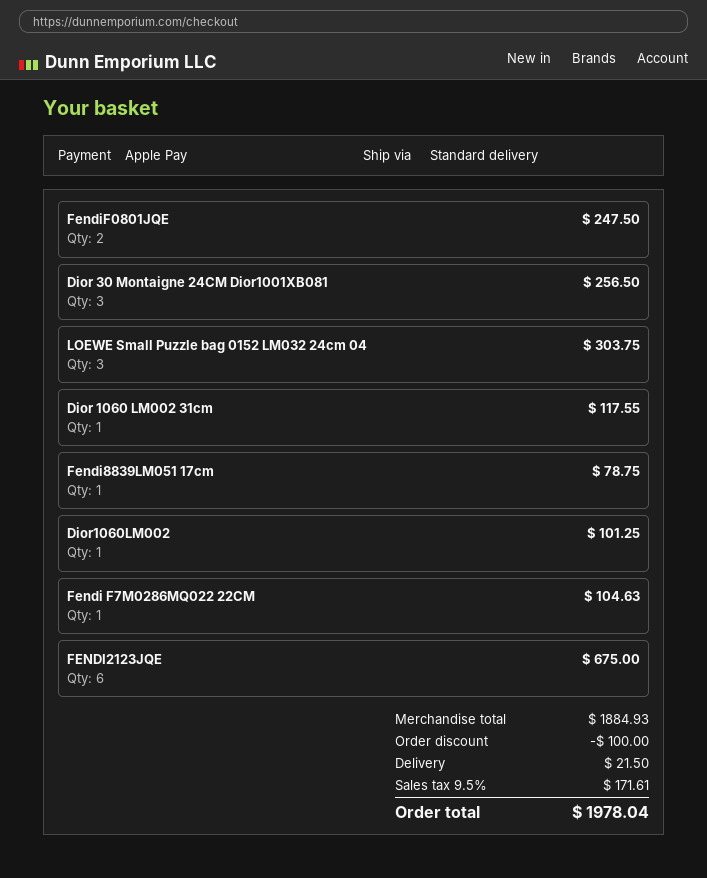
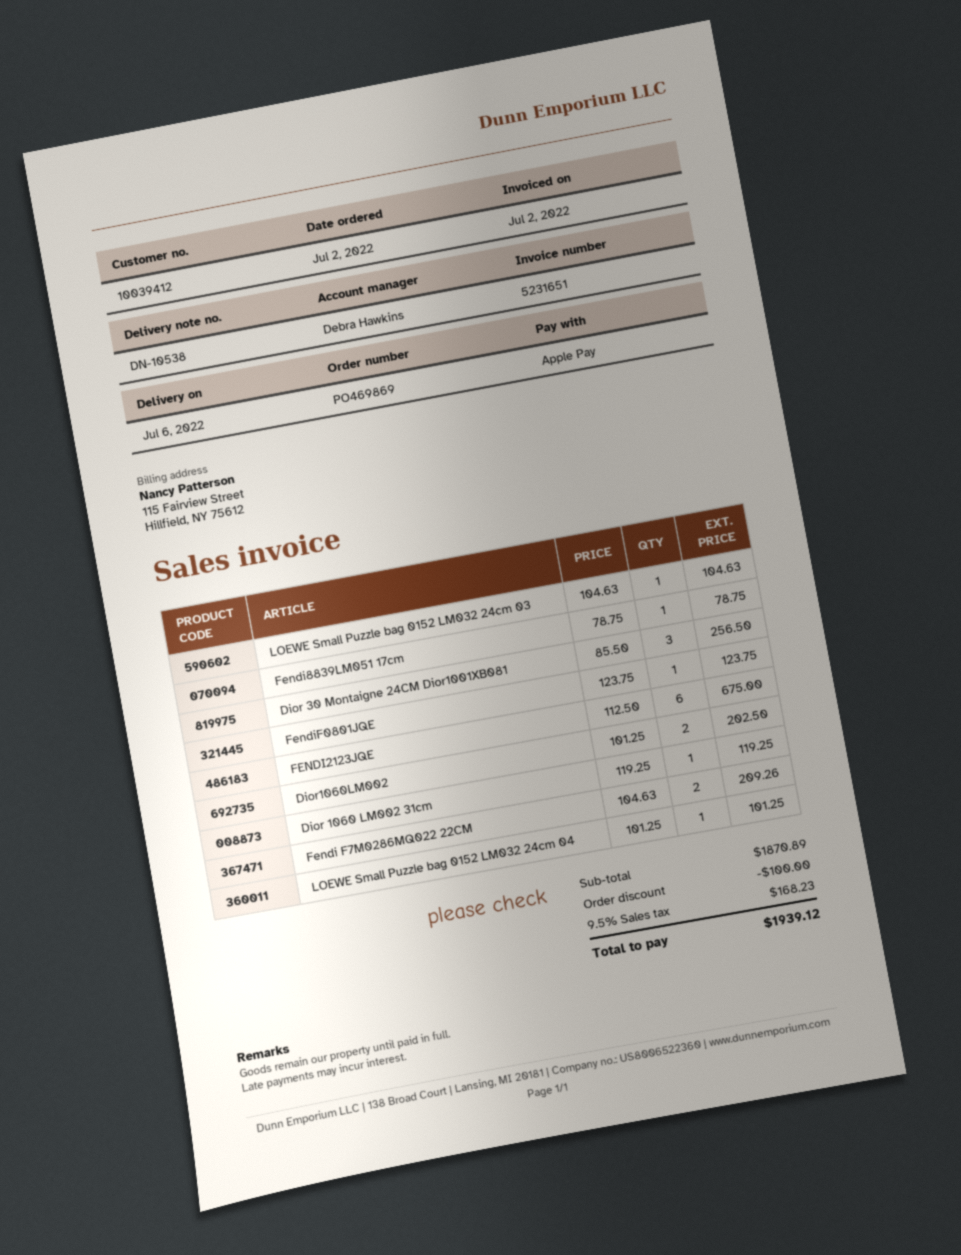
FendiF0801JQE: 2 for 247.50 -> 1 for 123.75
LOEWE Small Puzzle bag 0152 LM032 24cm 04: 3 for 303.75 -> 1 for 101.25
Dior 1060 LM002 31cm: 1 for 117.55 -> 1 for 119.25
Dior1060LM002: 1 for 101.25 -> 2 for 202.50
Fendi F7M0286MQ022 22CM: 1 for 104.63 -> 2 for 209.26
LOEWE Small Puzzle bag 0152 LM032 24cm 03: none -> 1 for 104.63
subtotal: 1884.93 -> 1870.89
shipping: 21.50 -> none
tax: 9.5% = 171.61 -> 9.5% = 168.23
total: 1978.04 -> 1939.12

